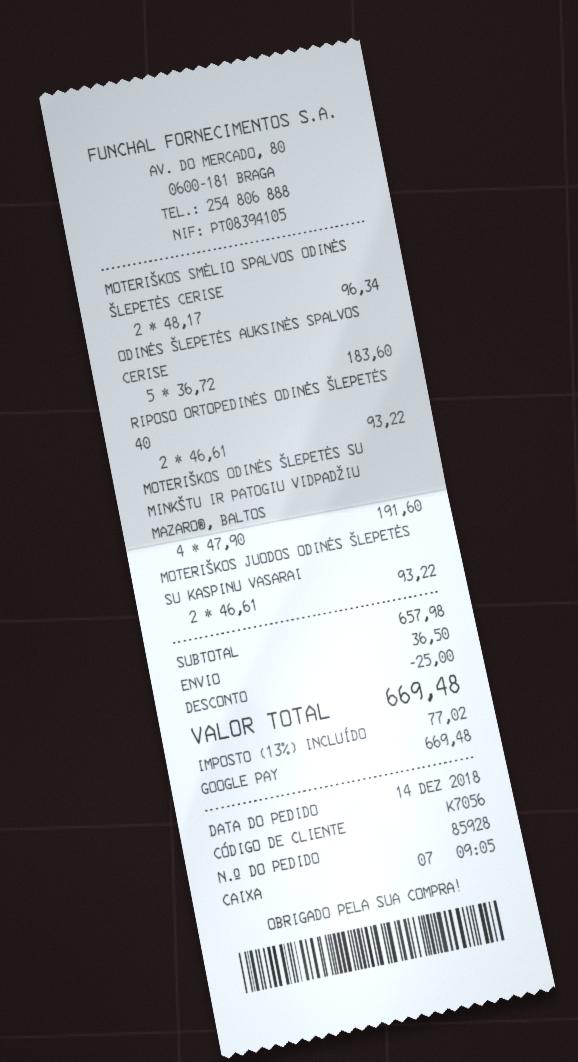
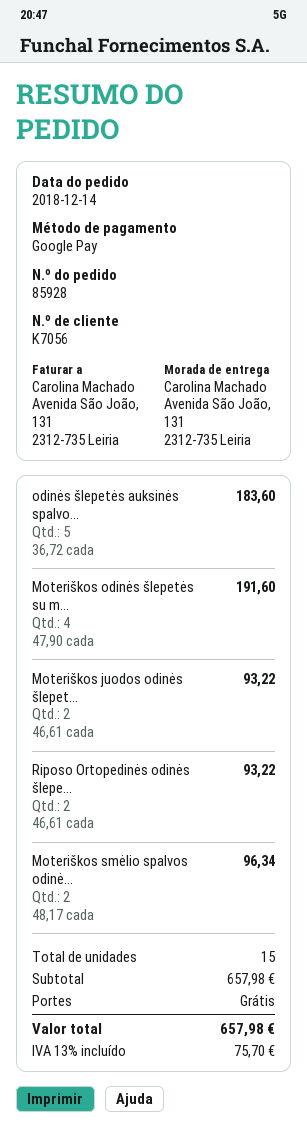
discount: 25.00 -> none
shipping: 36.50 -> 0.00
tax: 13% = 77.02 -> 13% = 75.70
total: 669.48 -> 657.98

